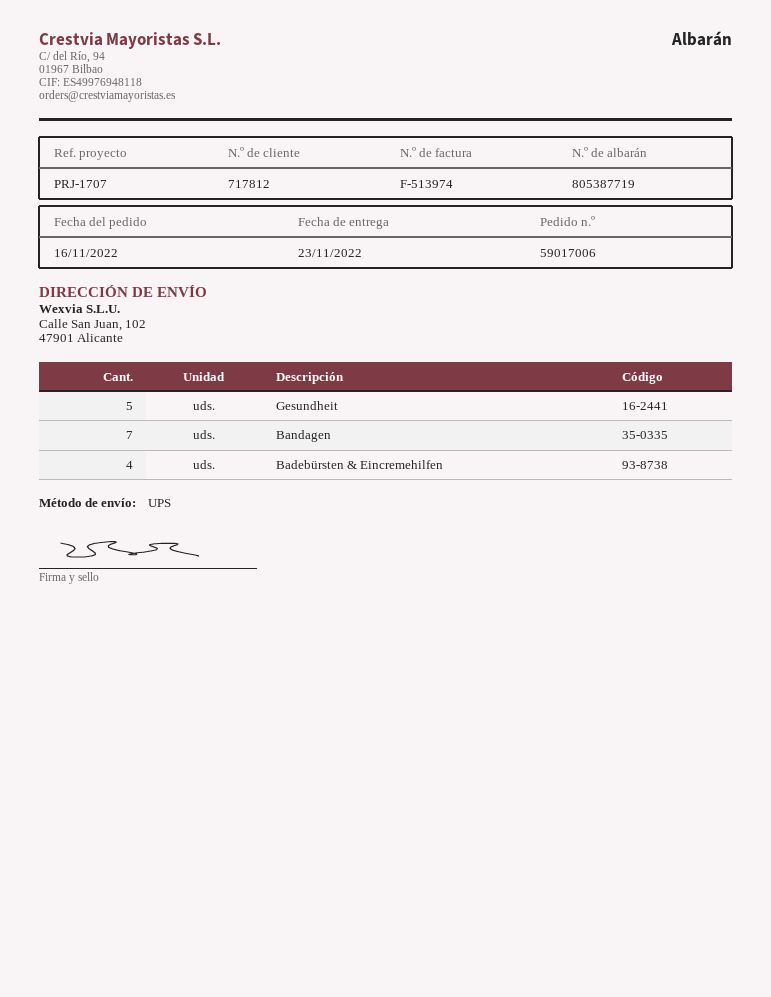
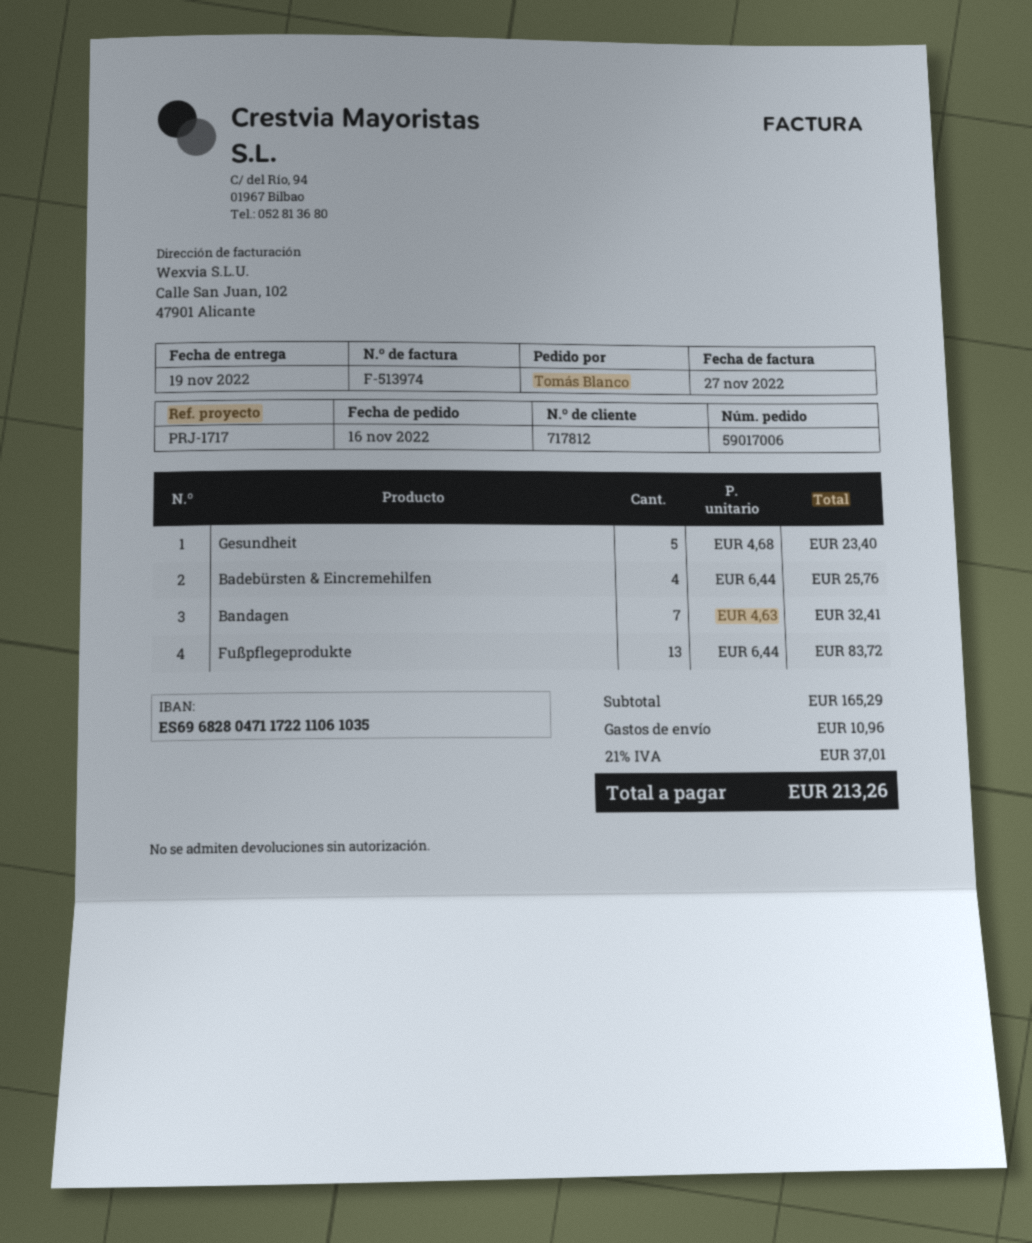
delivery date: 2022-11-23 -> 2022-11-19
reference: PRJ-1707 -> PRJ-1717
Fußpflegeprodukte: none -> 13

